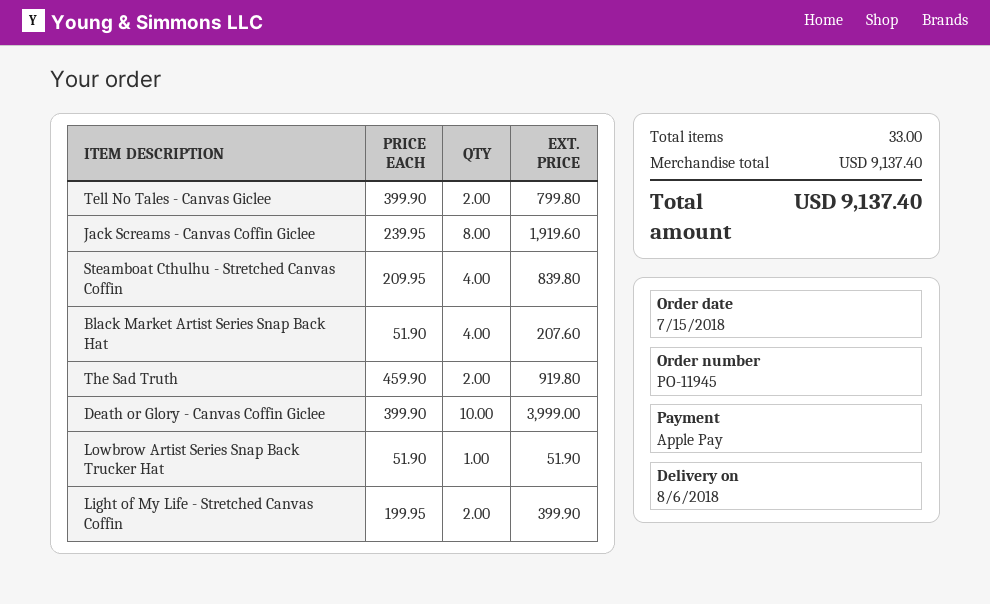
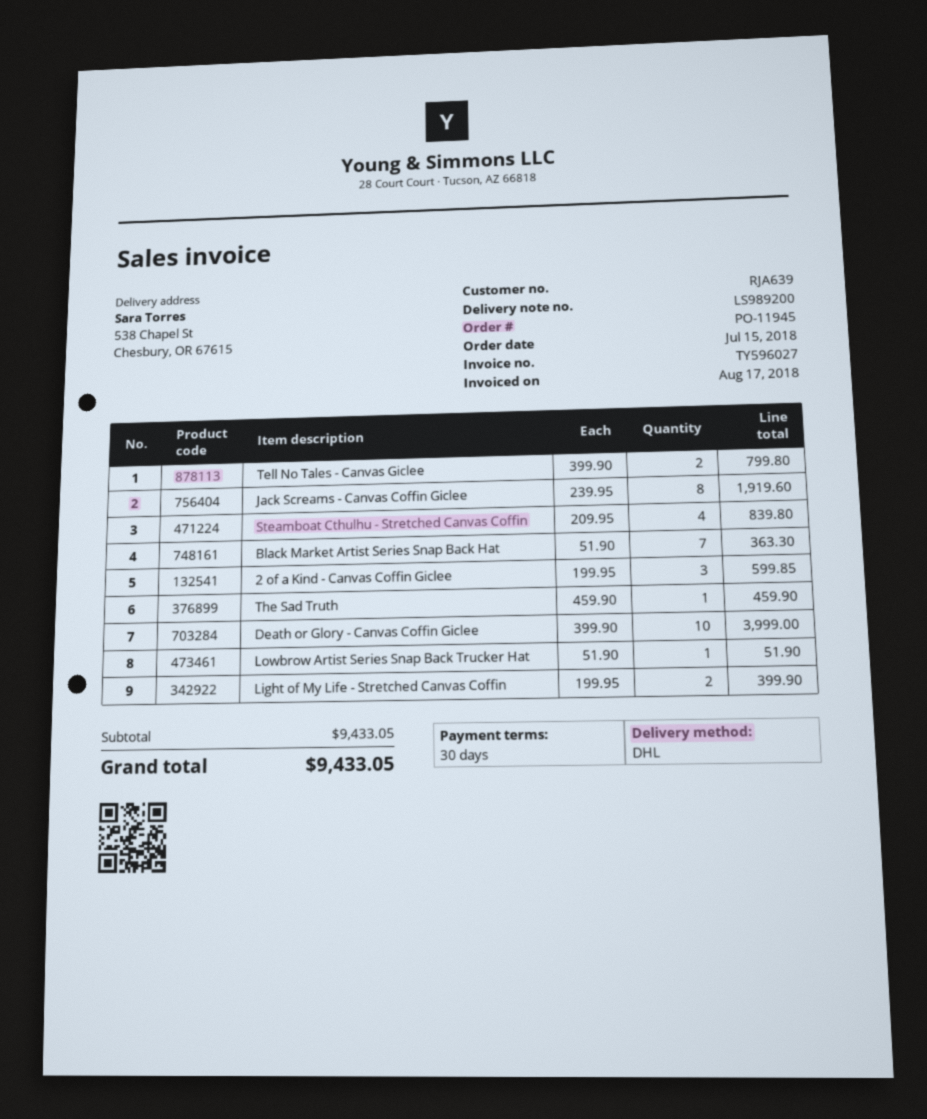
Black Market Artist Series Snap Back Hat: 4 x 51.90 = 207.60 -> 7 x 51.90 = 363.30
The Sad Truth: 2 x 459.90 = 919.80 -> 1 x 459.90 = 459.90
2 of a Kind - Canvas Coffin Giclee: none -> 3 x 199.95 = 599.85
subtotal: 9137.40 -> 9433.05
total: 9137.40 -> 9433.05

